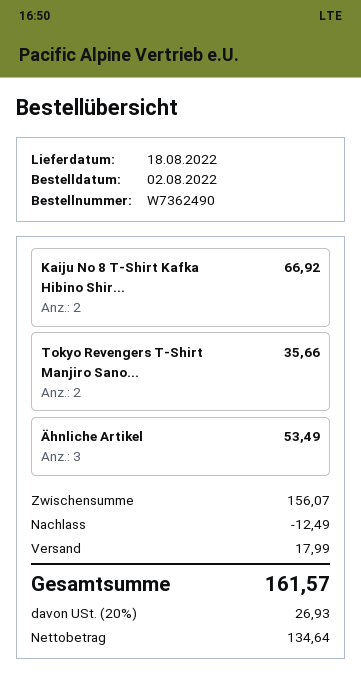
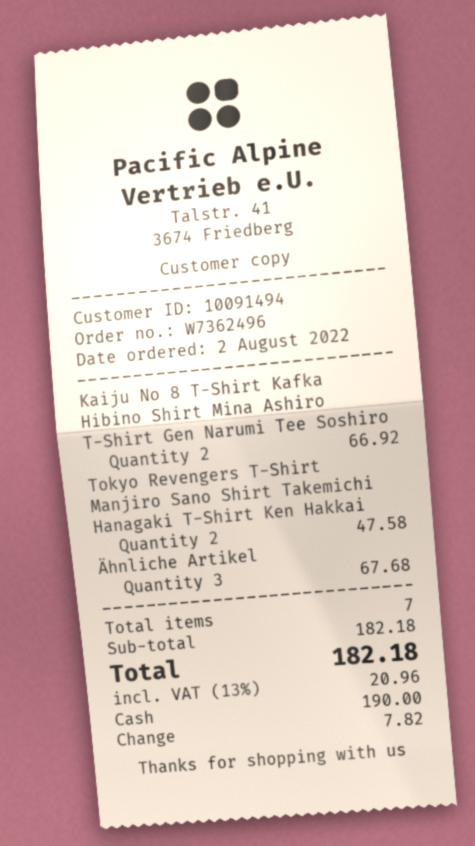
order number: W7362490 -> W7362496
Tokyo Revengers T-Shirt Manjiro Sano...: 2 for 35.66 -> 2 for 47.58
Ähnliche Artikel: 3 for 53.49 -> 3 for 67.68
subtotal: 156.07 -> 182.18
discount: 12.49 -> none
shipping: 17.99 -> none
tax: 20% = 26.93 -> 13% = 20.96
total: 161.57 -> 182.18

